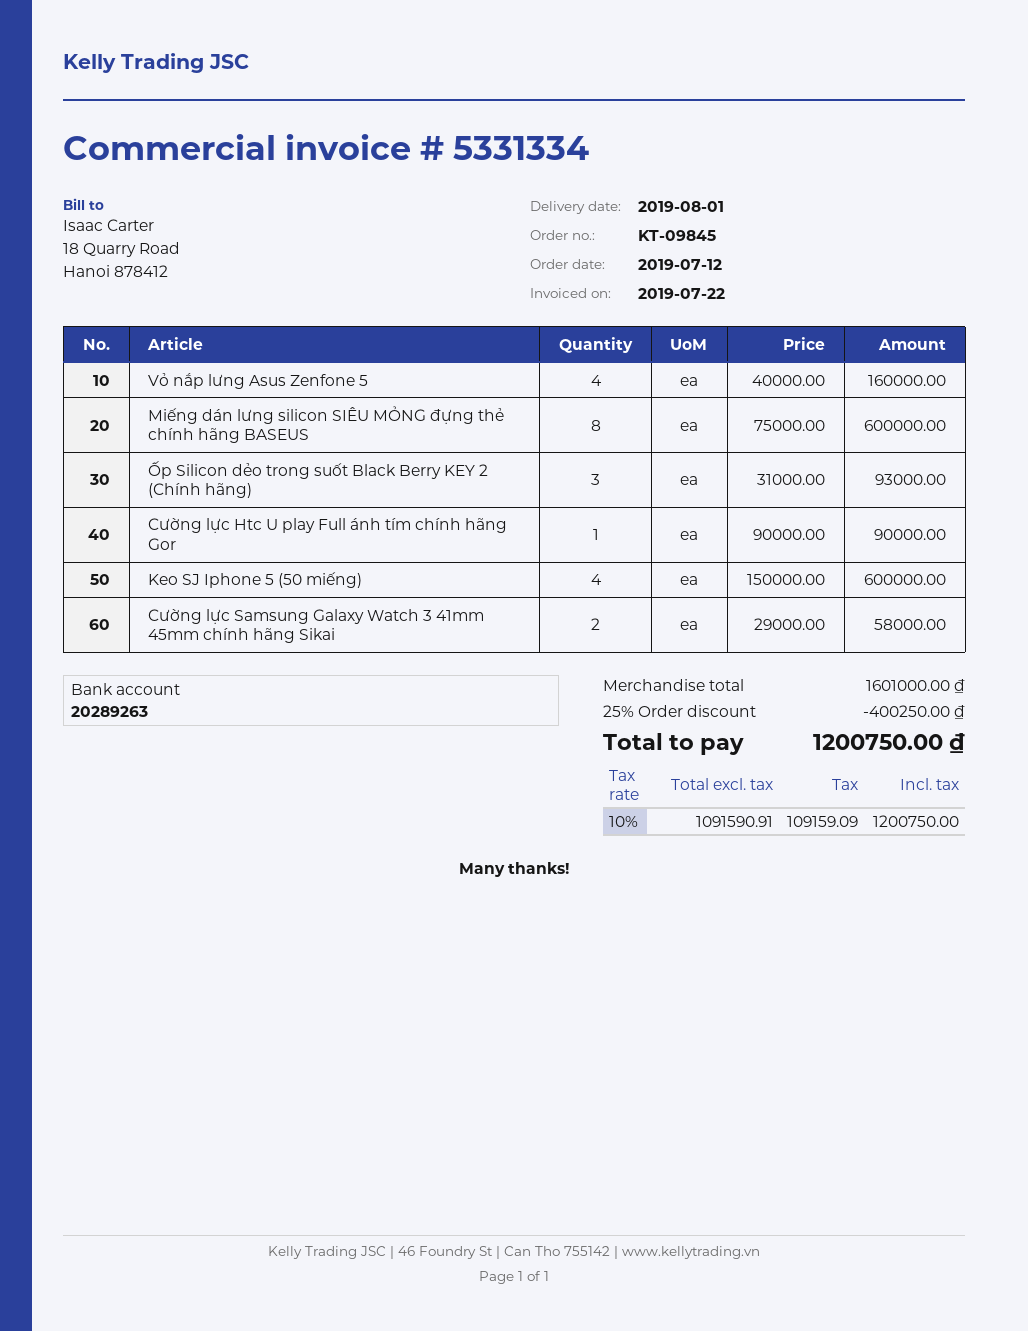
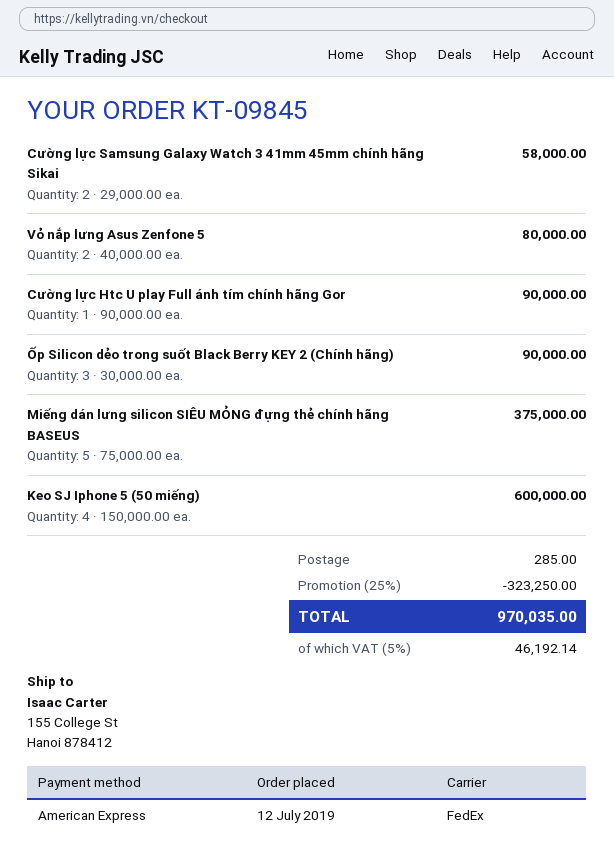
Vỏ nắp lưng Asus Zenfone 5: 4 x 40000.00 = 160000.00 -> 2 x 40000.00 = 80000.00
Miếng dán lưng silicon SIÊU MỎNG đựng thẻ chính hãng BASEUS: 8 x 75000.00 = 600000.00 -> 5 x 75000.00 = 375000.00
Ốp Silicon dẻo trong suốt Black Berry KEY 2 (Chính hãng): 3 x 31000.00 = 93000.00 -> 3 x 30000.00 = 90000.00
discount: 25% = 400250.00 -> 25% = 323250.00
shipping: none -> 285.00
tax: 10% = 109159.09 -> 5% = 46192.14
total: 1200750.00 -> 970035.00

